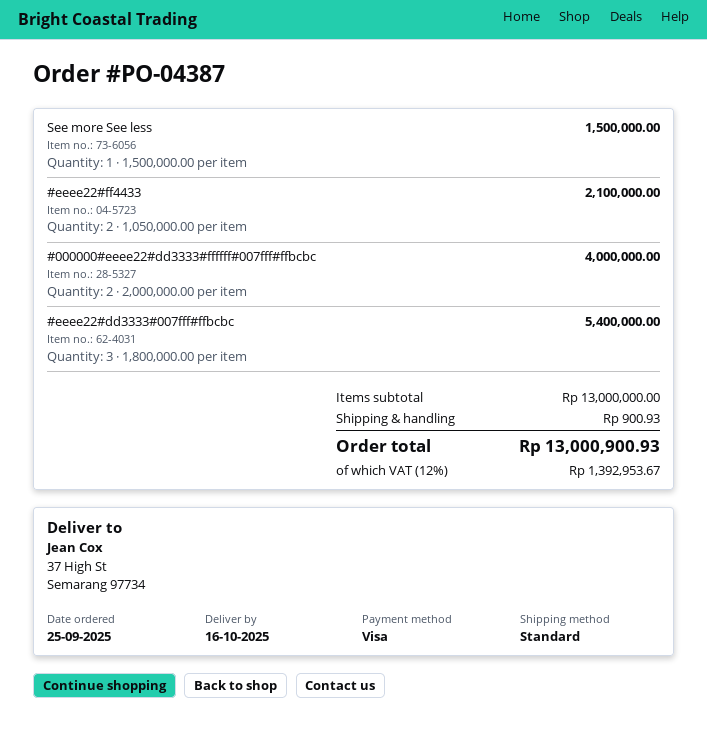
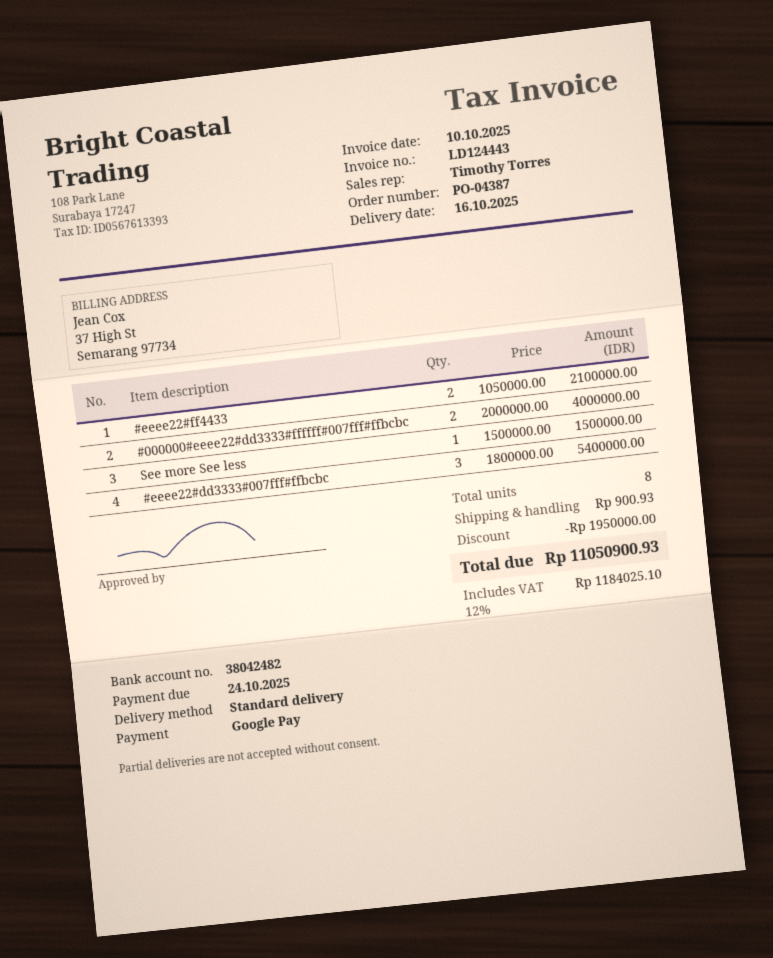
payment method: Visa -> Google Pay
discount: none -> 1950000.00
tax: 12% = 1392953.67 -> 12% = 1184025.10
total: 13000900.93 -> 11050900.93

